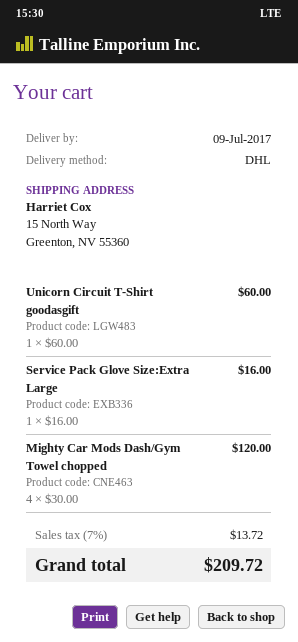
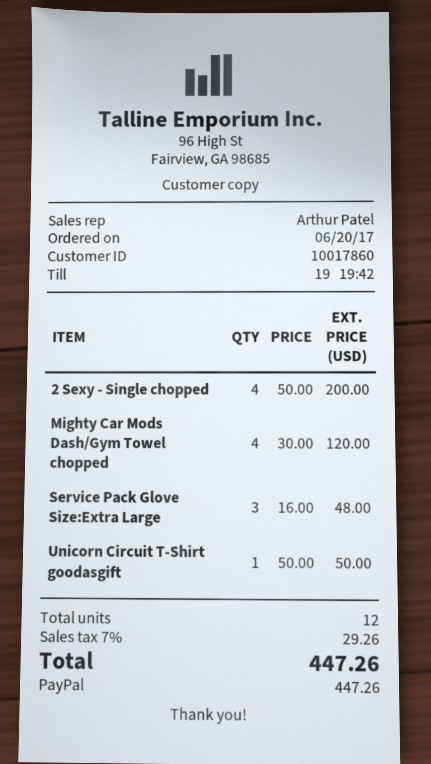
Unicorn Circuit T-Shirt goodasgift: 1 x 60.00 = 60.00 -> 1 x 50.00 = 50.00
Service Pack Glove Size:Extra Large: 1 x 16.00 = 16.00 -> 3 x 16.00 = 48.00
2 Sexy - Single chopped: none -> 4 x 50.00 = 200.00
tax: 7% = 13.72 -> 7% = 29.26
total: 209.72 -> 447.26

